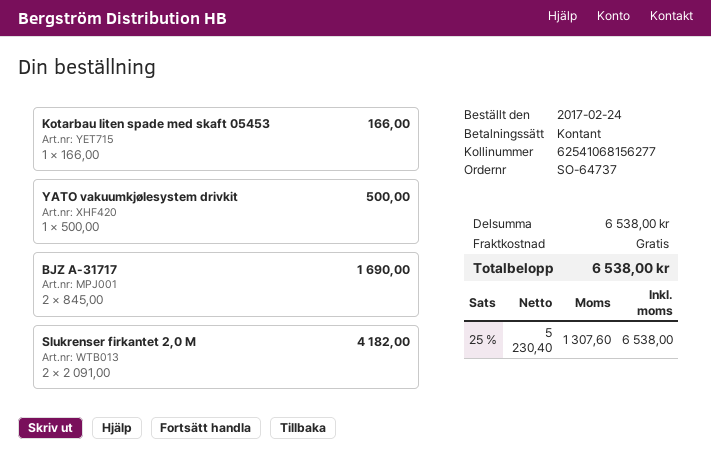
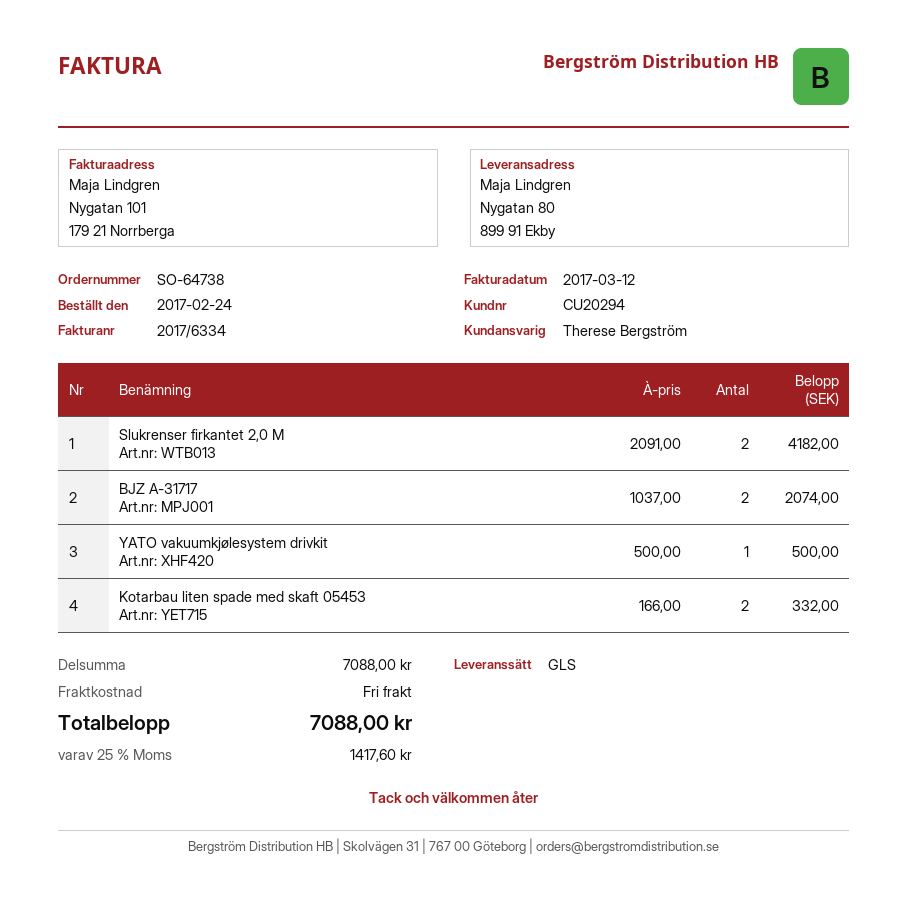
order number: SO-64737 -> SO-64738
Kotarbau liten spade med skaft 05453: 1 x 166.00 = 166.00 -> 2 x 166.00 = 332.00
BJZ A-31717: 2 x 845.00 = 1690.00 -> 2 x 1037.00 = 2074.00
subtotal: 6538.00 -> 7088.00
tax: 25% = 1307.60 -> 25% = 1417.60
total: 6538.00 -> 7088.00

